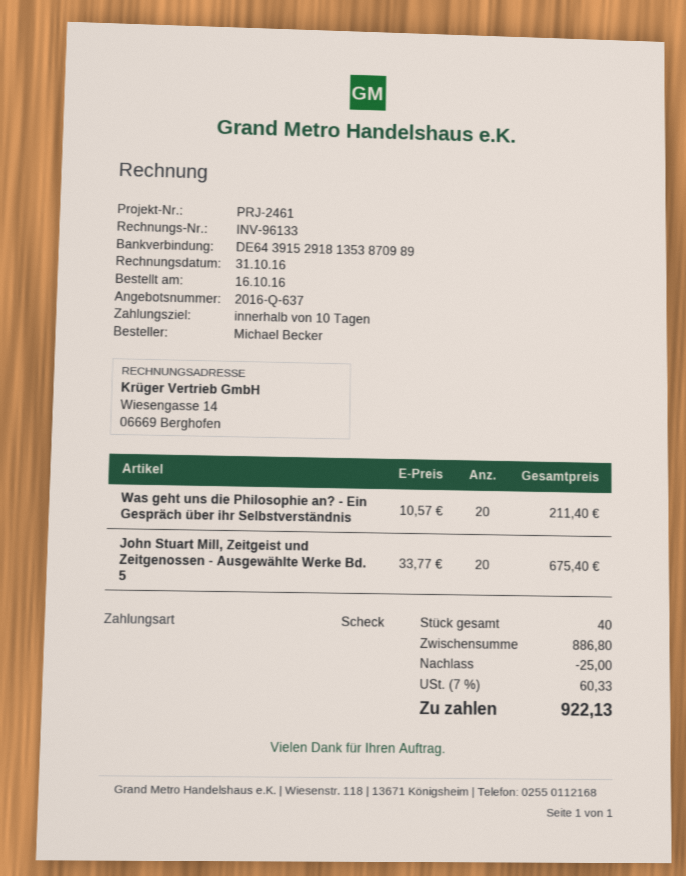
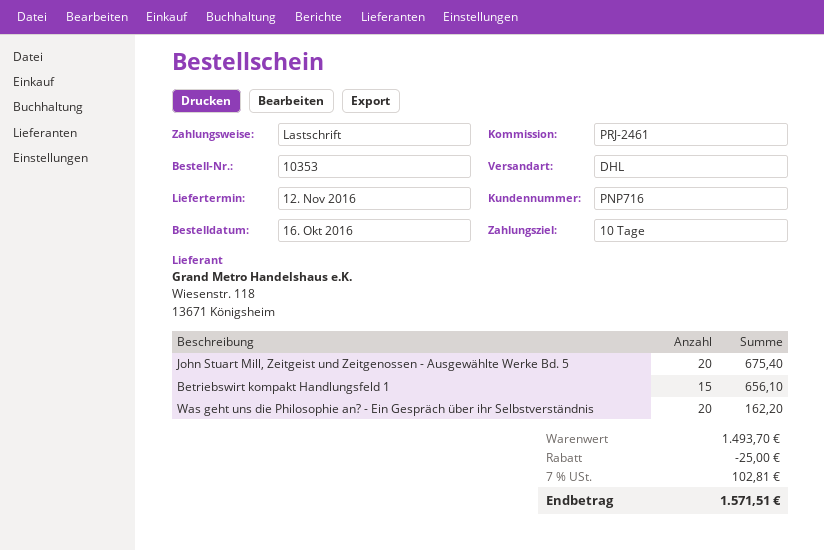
payment method: cheque -> direct debit
Was geht uns die Philosophie an? - Ein Gespräch über ihr Selbstverständnis: 20 for 211.40 -> 20 for 162.20
Betriebswirt kompakt Handlungsfeld 1: none -> 15 for 656.10
subtotal: 886.80 -> 1493.70
tax: 7% = 60.33 -> 7% = 102.81
total: 922.13 -> 1571.51

